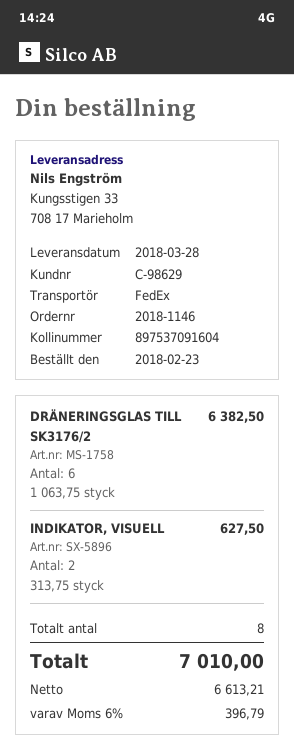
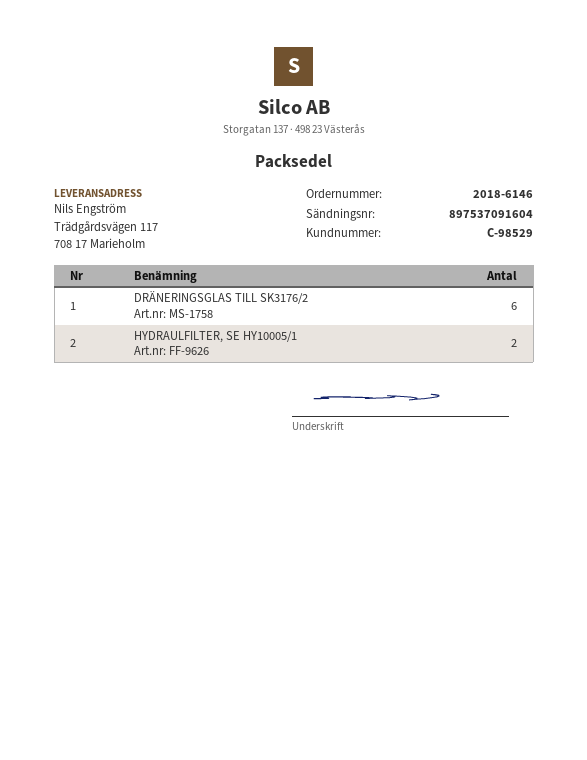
order number: 2018-1146 -> 2018-6146
customer number: C-98629 -> C-98529
ship to: Kungsstigen 33, 708 17 Marieholm -> Trädgårdsvägen 117, 708 17 Marieholm
INDIKATOR, VISUELL: 2 -> none
HYDRAULFILTER, SE HY10005/1: none -> 2

